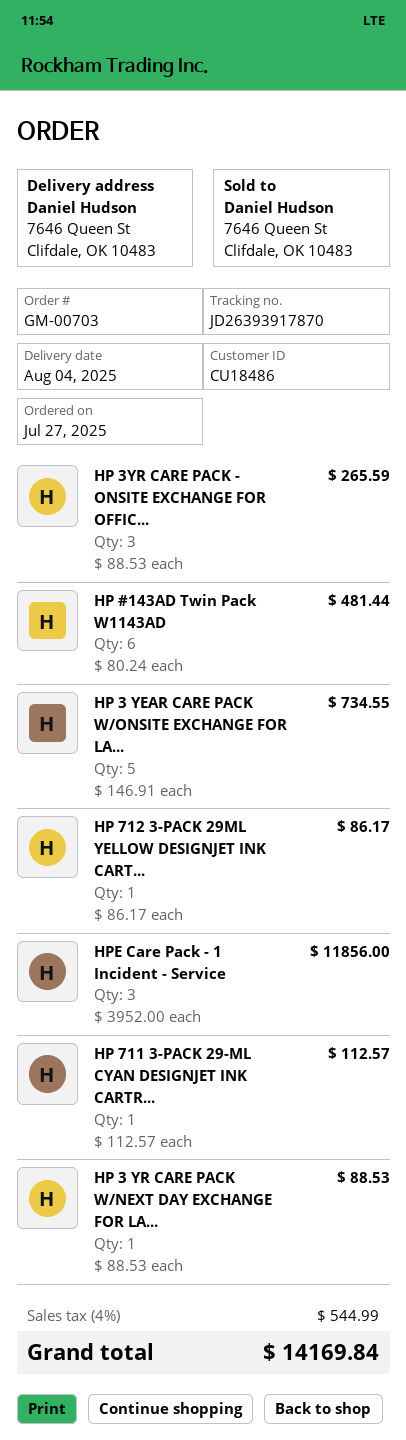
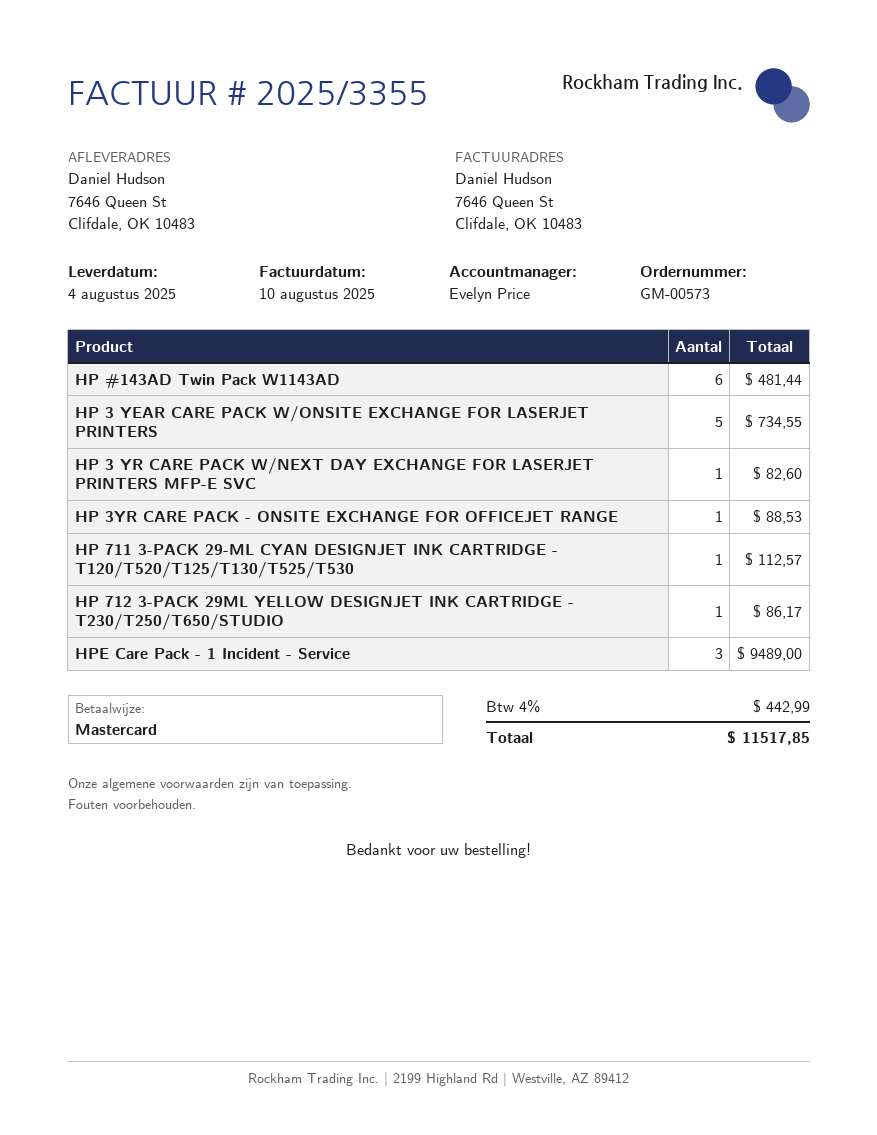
order number: GM-00703 -> GM-00573
HP 3YR CARE PACK - ONSITE EXCHANGE FOR OFFIC...: 3 for 265.59 -> 1 for 88.53
HPE Care Pack - 1 Incident - Service: 3 for 11856.00 -> 3 for 9489.00
HP 3 YR CARE PACK W/NEXT DAY EXCHANGE FOR LA...: 1 for 88.53 -> 1 for 82.60
tax: 4% = 544.99 -> 4% = 442.99
total: 14169.84 -> 11517.85

